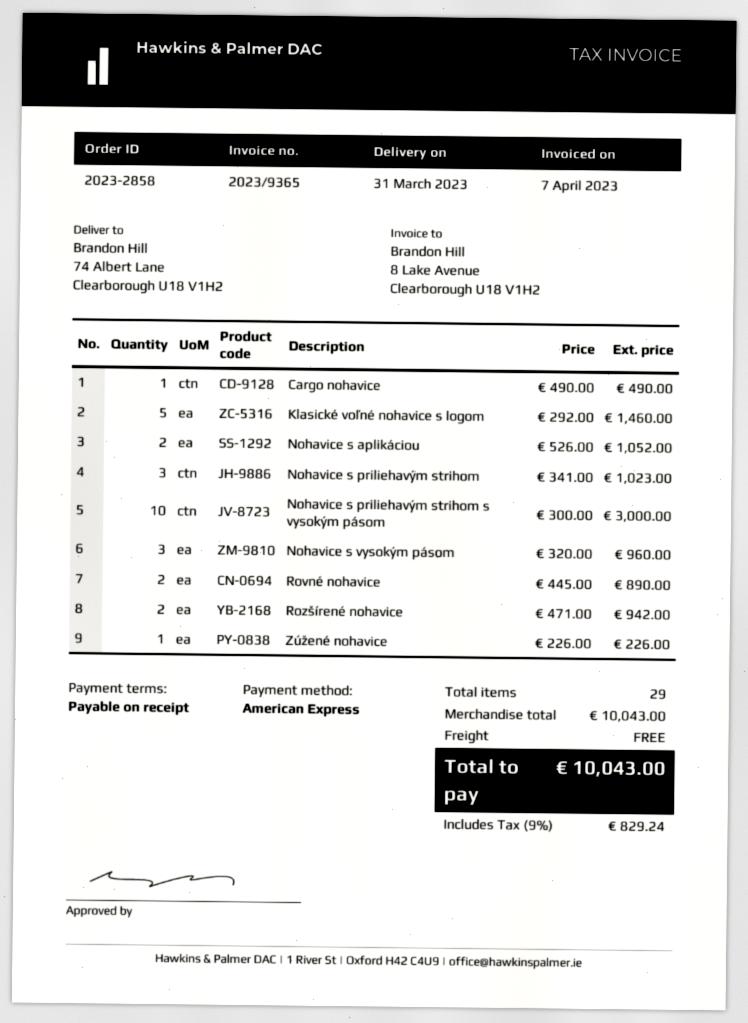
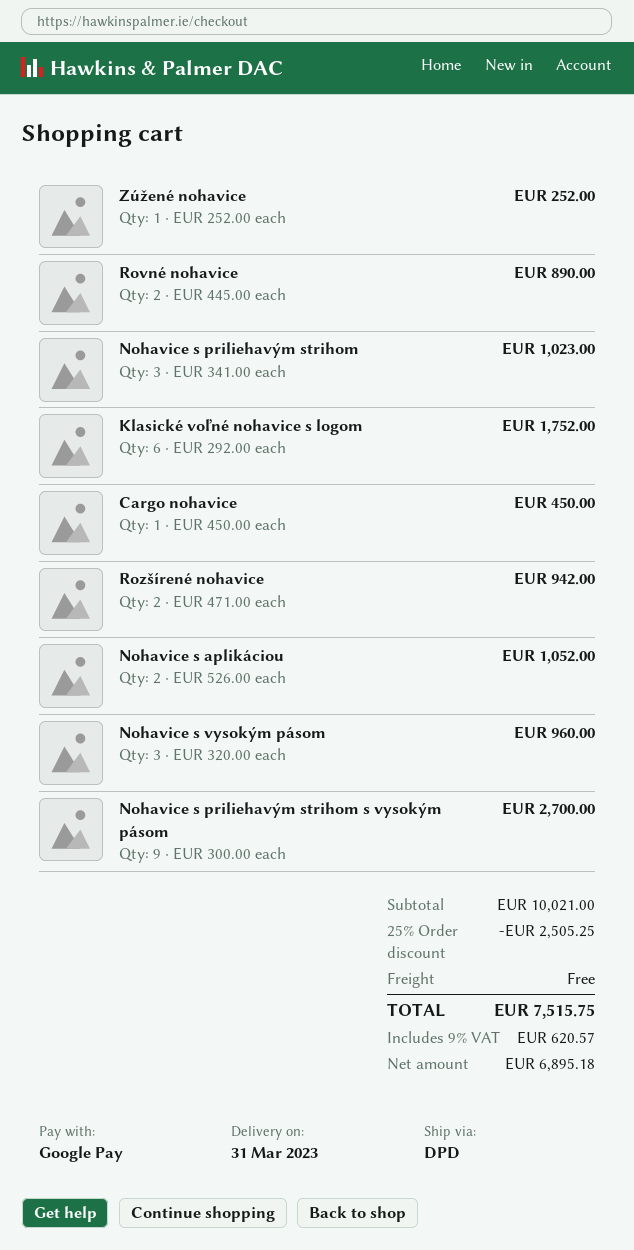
payment method: American Express -> Google Pay
Cargo nohavice: 1 x 490.00 = 490.00 -> 1 x 450.00 = 450.00
Klasické voľné nohavice s logom: 5 x 292.00 = 1460.00 -> 6 x 292.00 = 1752.00
Nohavice s priliehavým strihom s vysokým pásom: 10 x 300.00 = 3000.00 -> 9 x 300.00 = 2700.00
Zúžené nohavice: 1 x 226.00 = 226.00 -> 1 x 252.00 = 252.00
subtotal: 10043.00 -> 10021.00
discount: none -> 25% = 2505.25
tax: 9% = 829.24 -> 9% = 620.57
total: 10043.00 -> 7515.75

